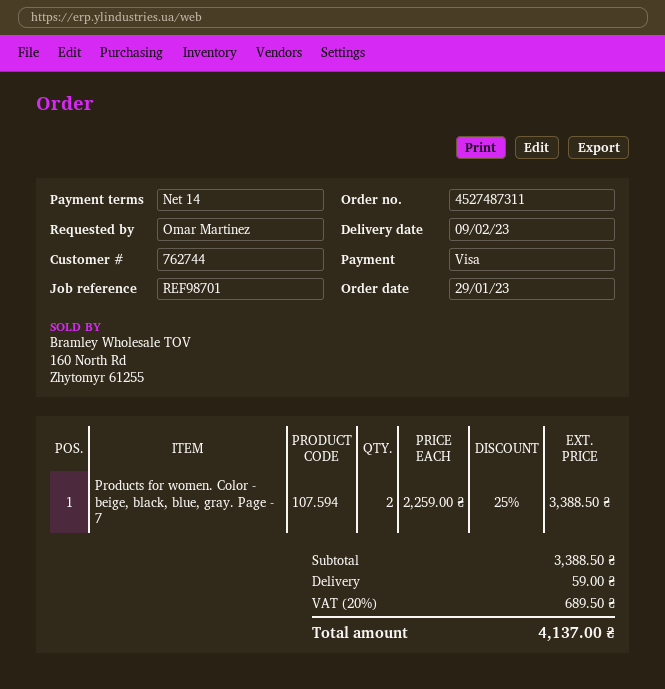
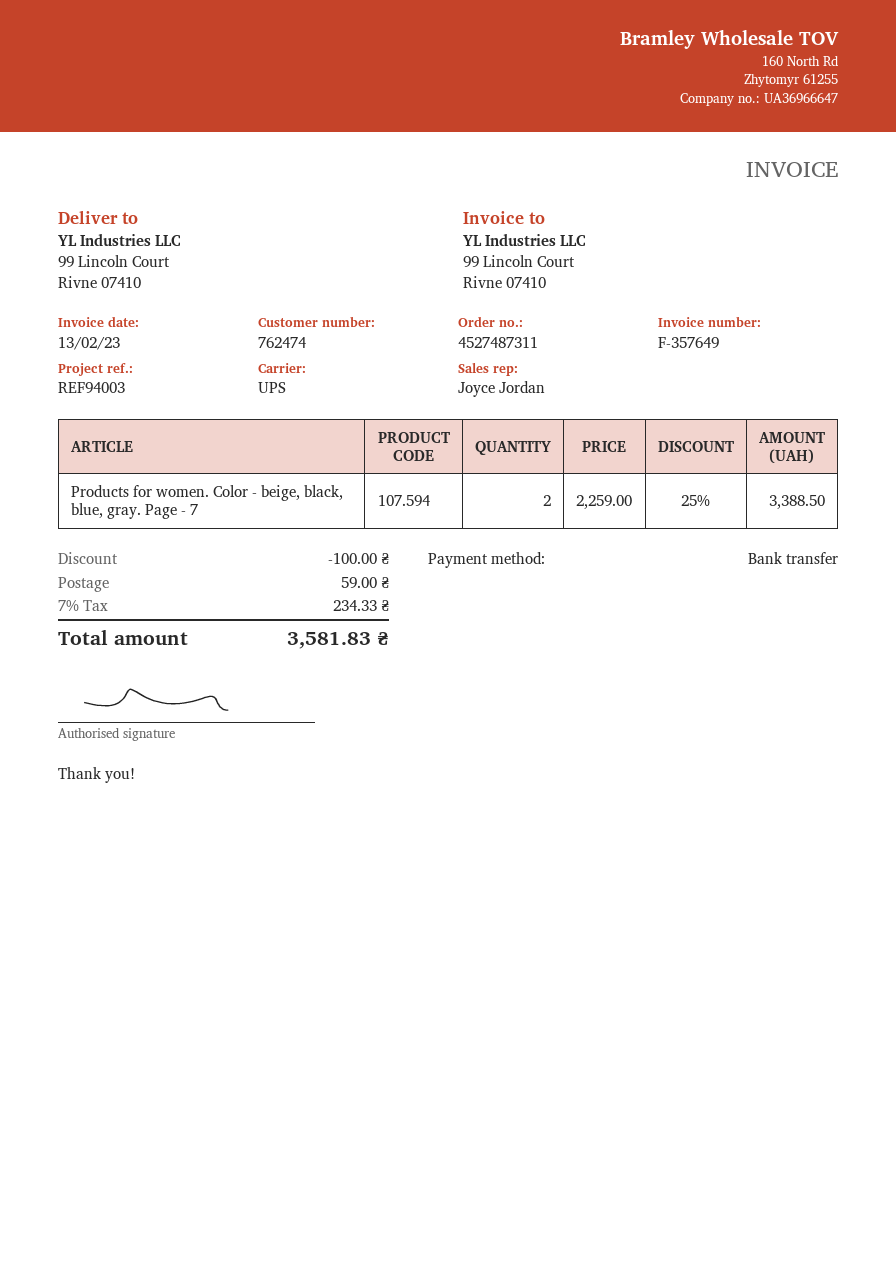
customer number: 762744 -> 762474
reference: REF98701 -> REF94003
payment method: Visa -> bank transfer
discount: none -> 100.00
tax: 20% = 689.50 -> 7% = 234.33
total: 4137.00 -> 3581.83

